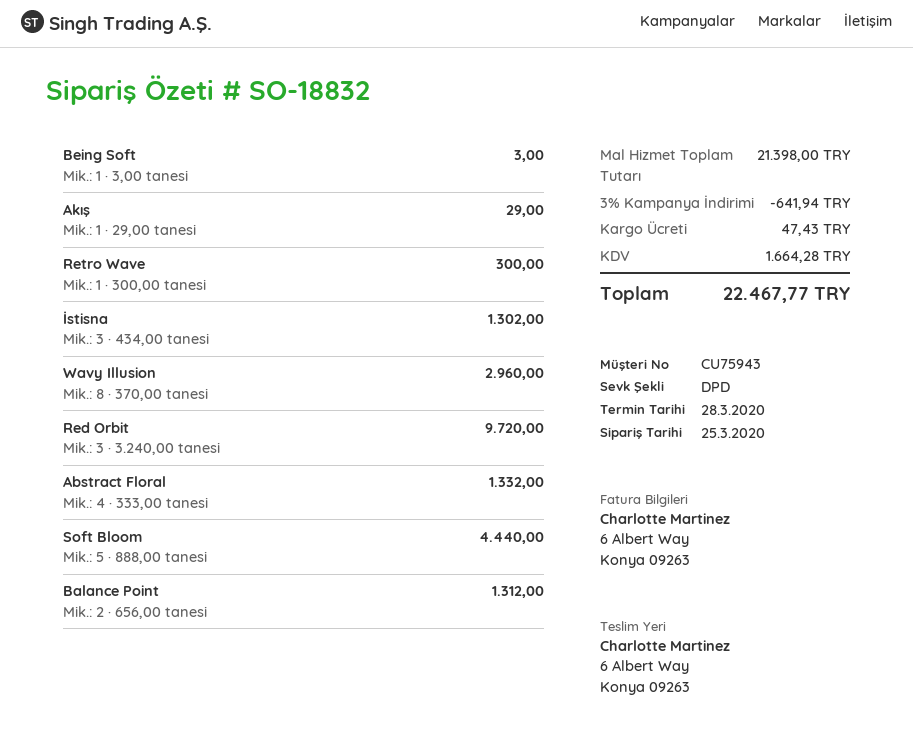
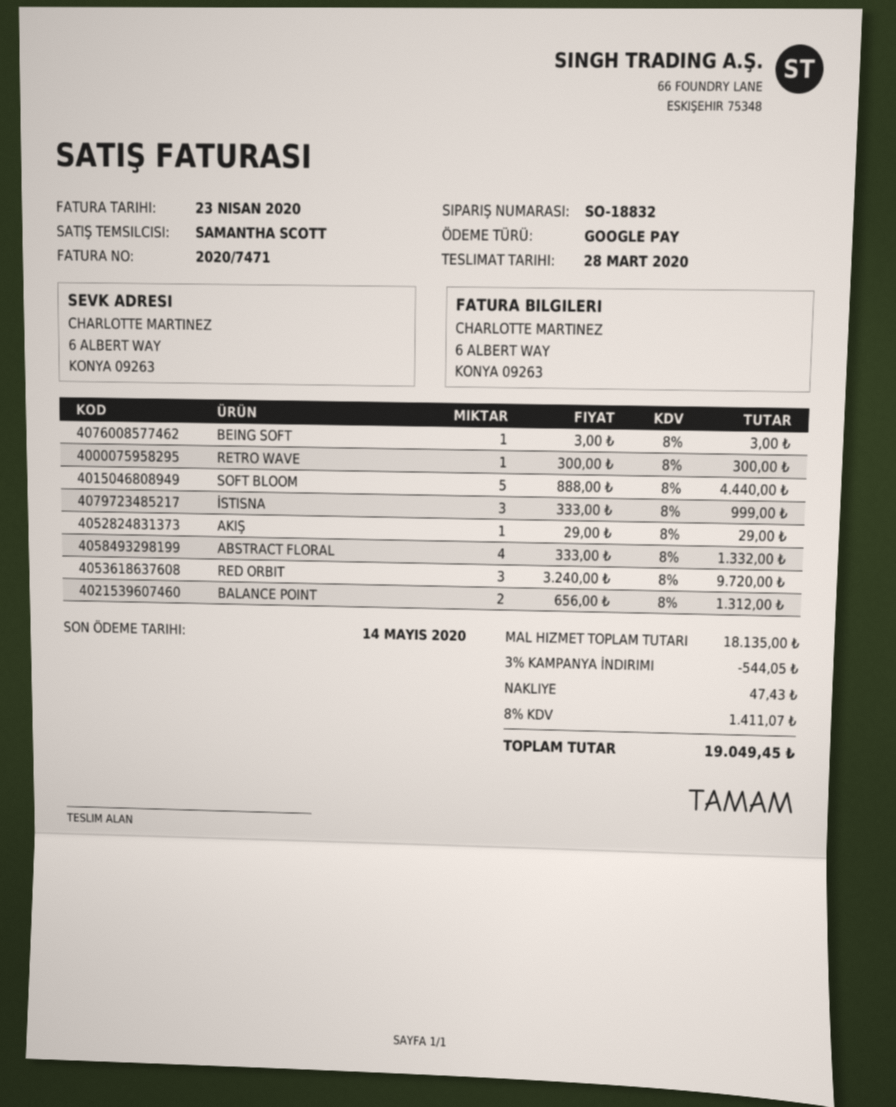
İstisna: 3 x 434.00 = 1302.00 -> 3 x 333.00 = 999.00
Wavy Illusion: 8 x 370.00 = 2960.00 -> none
subtotal: 21398.00 -> 18135.00
discount: 3% = 641.94 -> 3% = 544.05
tax: 1664.28 -> 1411.07
total: 22467.77 -> 19049.45

